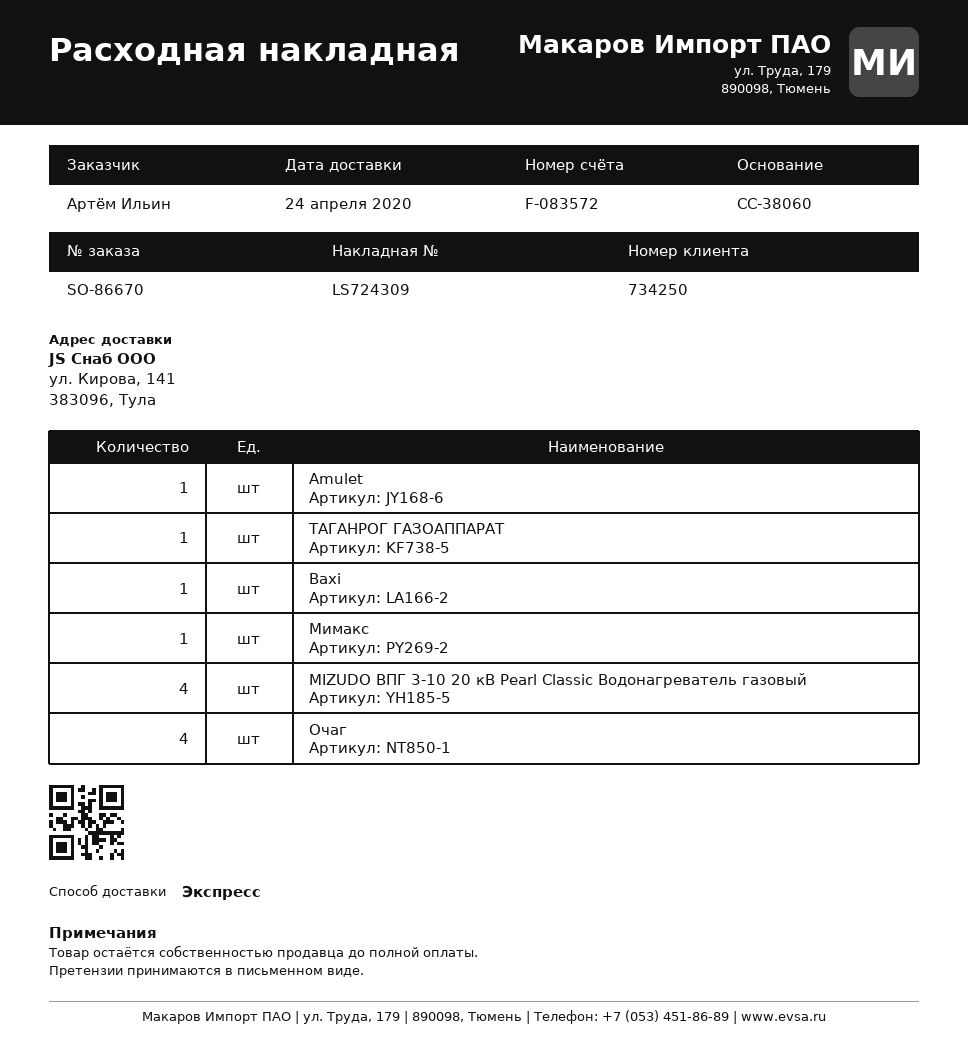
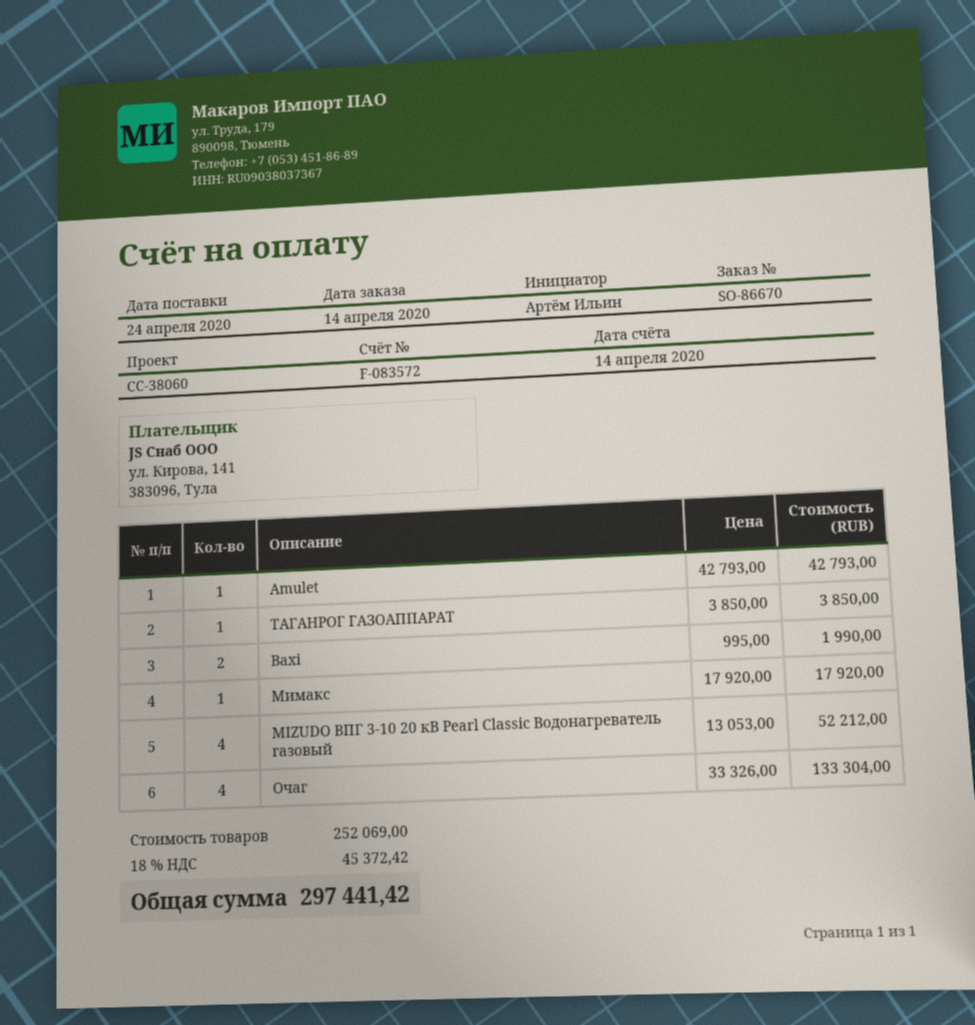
Baxi: 1 -> 2

